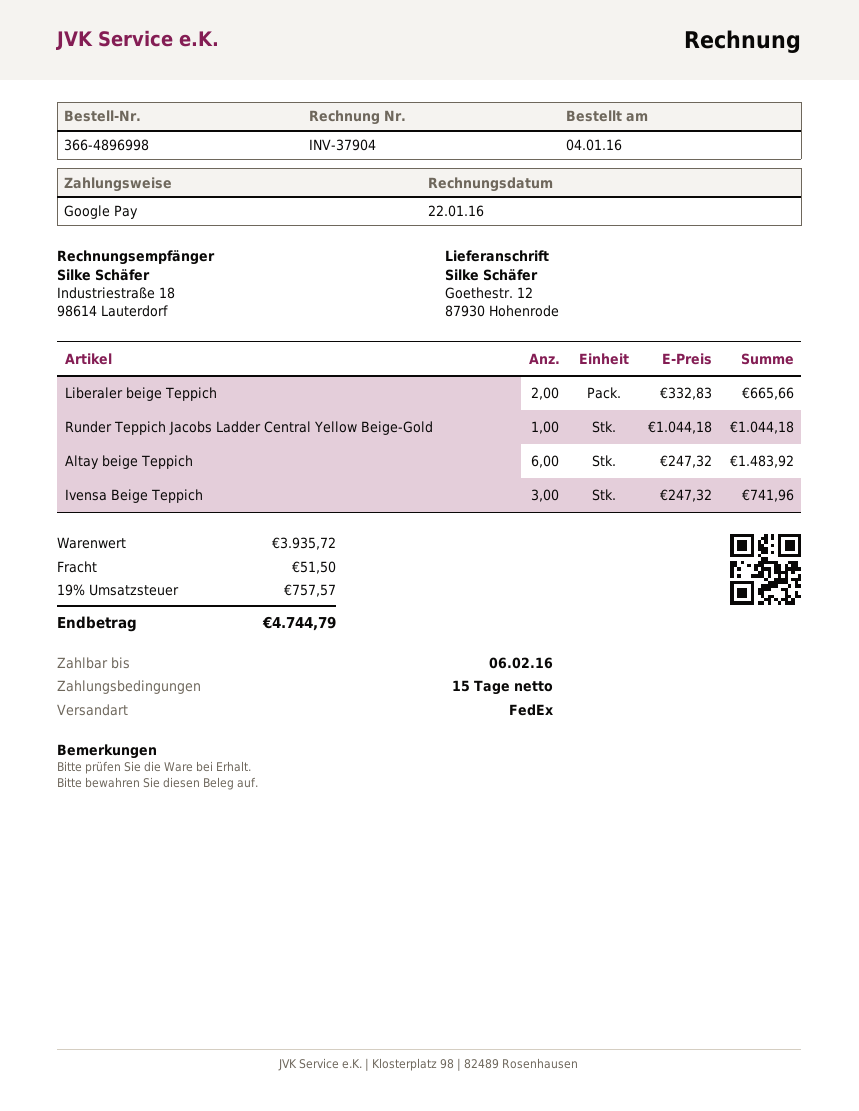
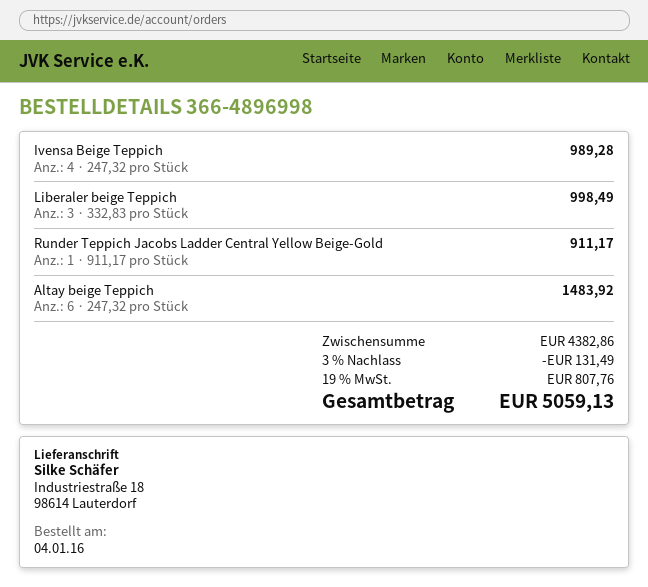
ship to: Goethestr. 12, 87930 Hohenrode -> Industriestraße 18, 98614 Lauterdorf
Liberaler beige Teppich: 2 x 332.83 = 665.66 -> 3 x 332.83 = 998.49
Runder Teppich Jacobs Ladder Central Yellow Beige-Gold: 1 x 1044.18 = 1044.18 -> 1 x 911.17 = 911.17
Ivensa Beige Teppich: 3 x 247.32 = 741.96 -> 4 x 247.32 = 989.28
subtotal: 3935.72 -> 4382.86
discount: none -> 3% = 131.49
shipping: 51.50 -> none
tax: 19% = 757.57 -> 19% = 807.76
total: 4744.79 -> 5059.13

